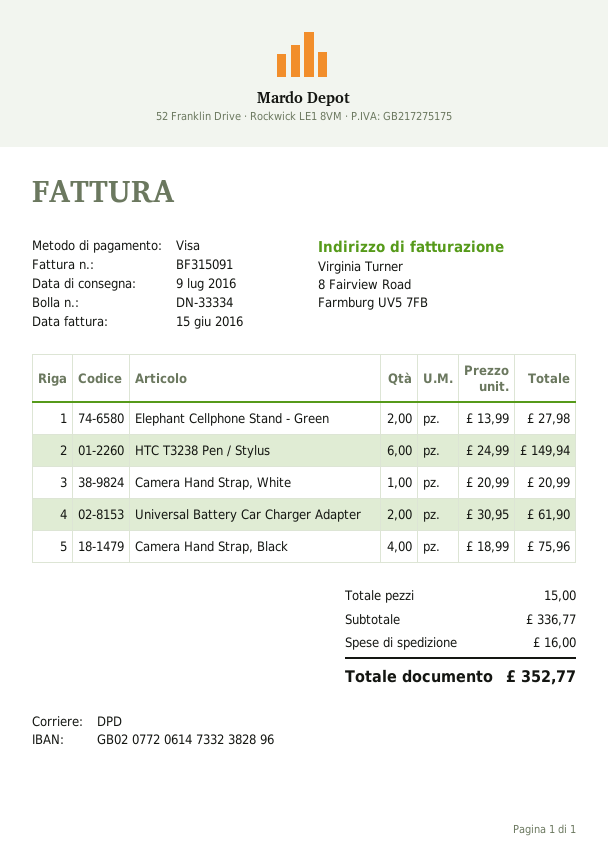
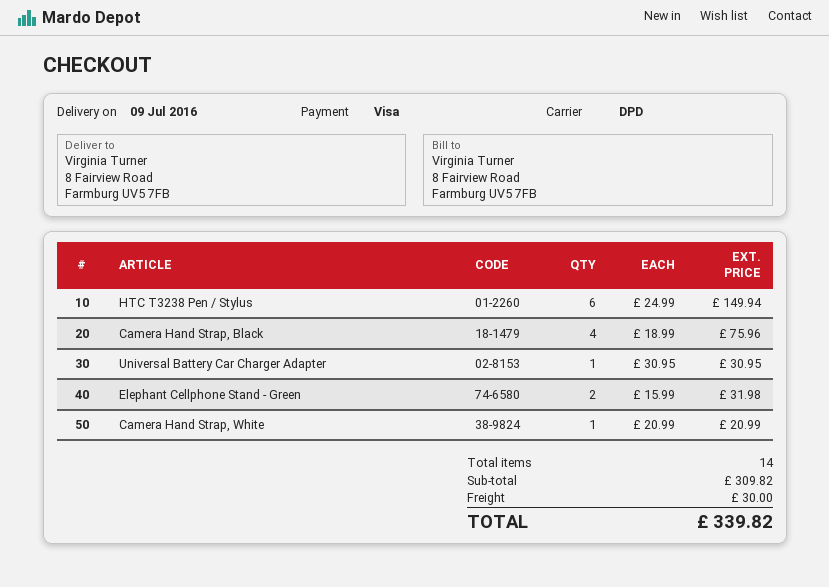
Elephant Cellphone Stand - Green: 2 x 13.99 = 27.98 -> 2 x 15.99 = 31.98
Universal Battery Car Charger Adapter: 2 x 30.95 = 61.90 -> 1 x 30.95 = 30.95
total quantity: 15 -> 14
subtotal: 336.77 -> 309.82
shipping: 16.00 -> 30.00
total: 352.77 -> 339.82

